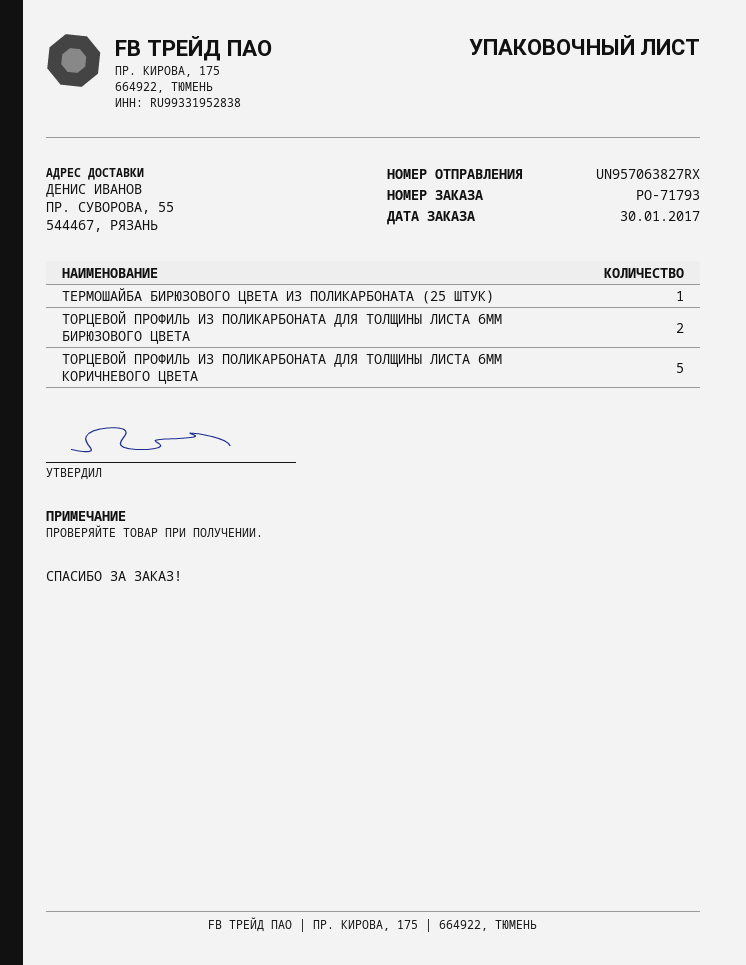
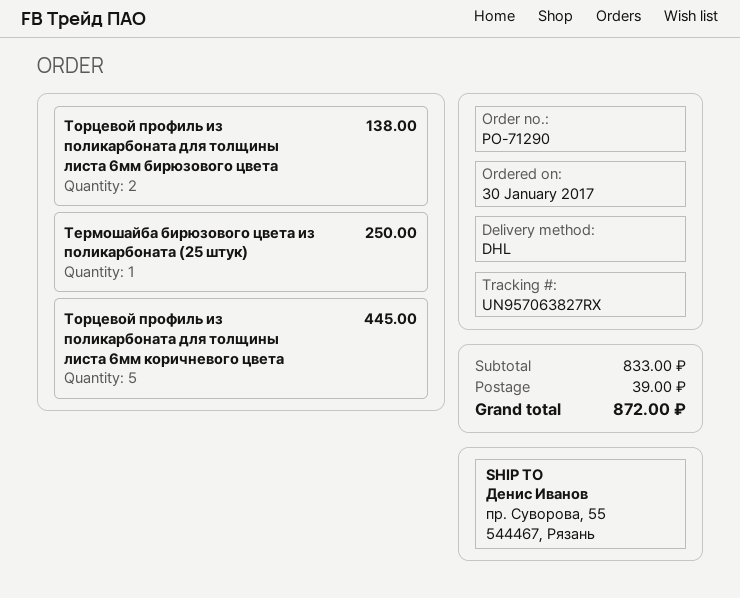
order number: PO-71793 -> PO-71290

